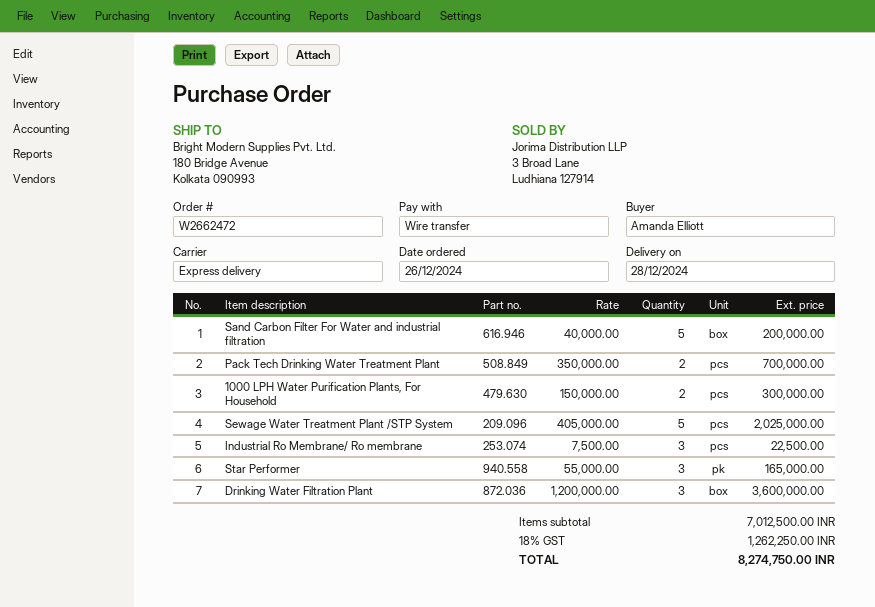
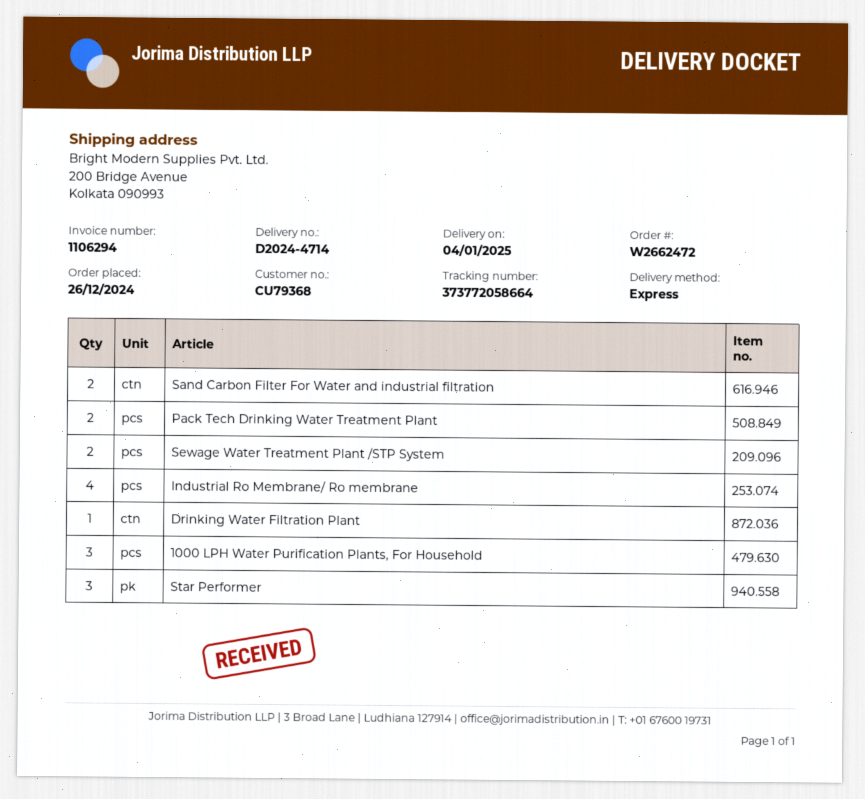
delivery date: 2024-12-28 -> 2025-01-04
ship to: 180 Bridge Avenue, Kolkata 090993 -> 200 Bridge Avenue, Kolkata 090993
Sand Carbon Filter For Water and industrial filtration: 5 -> 2
1000 LPH Water Purification Plants, For Household: 2 -> 3
Sewage Water Treatment Plant /STP System: 5 -> 2
Industrial Ro Membrane/ Ro membrane: 3 -> 4
Drinking Water Filtration Plant: 3 -> 1

